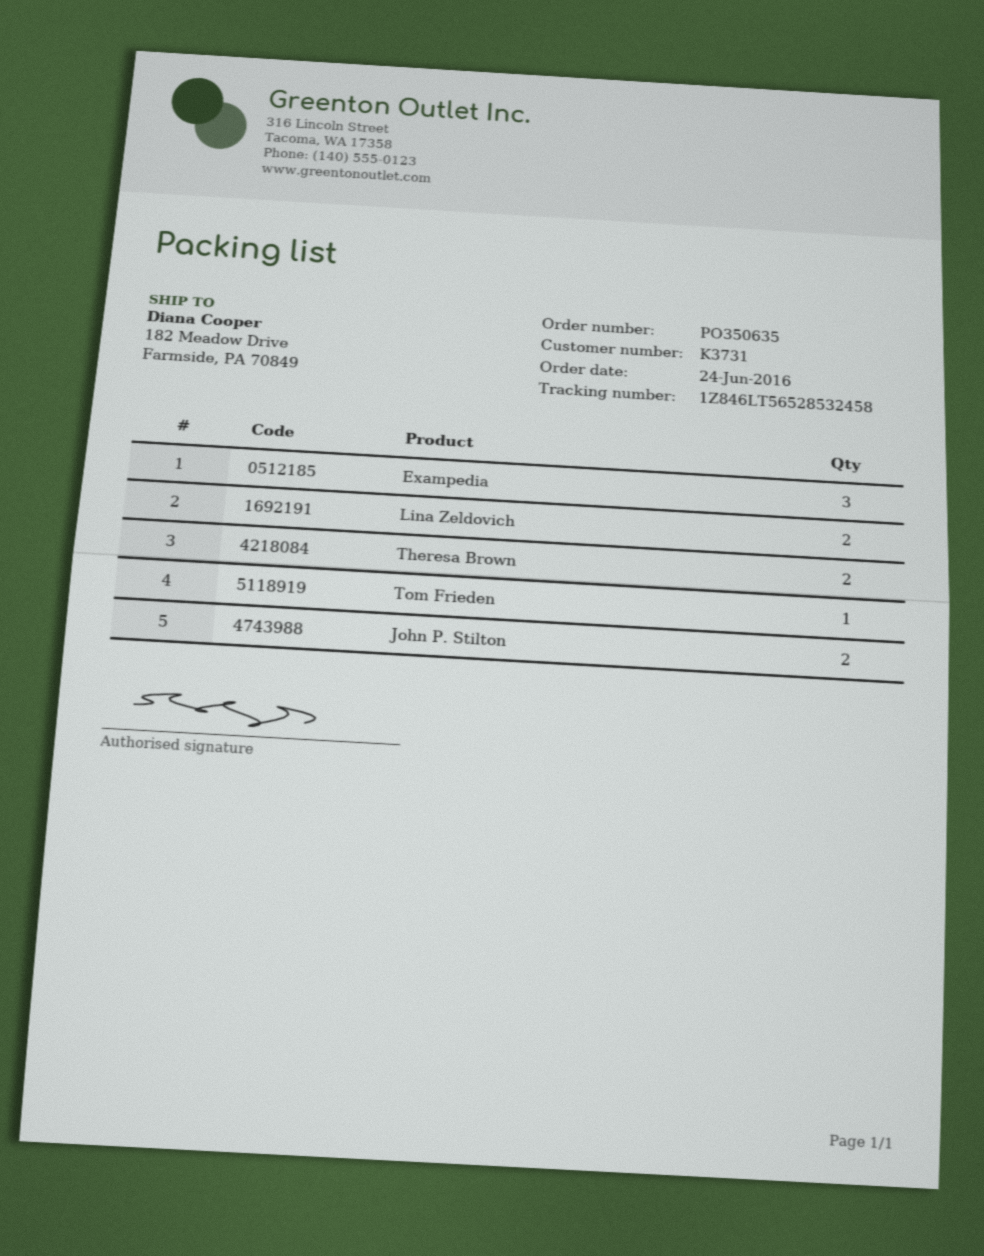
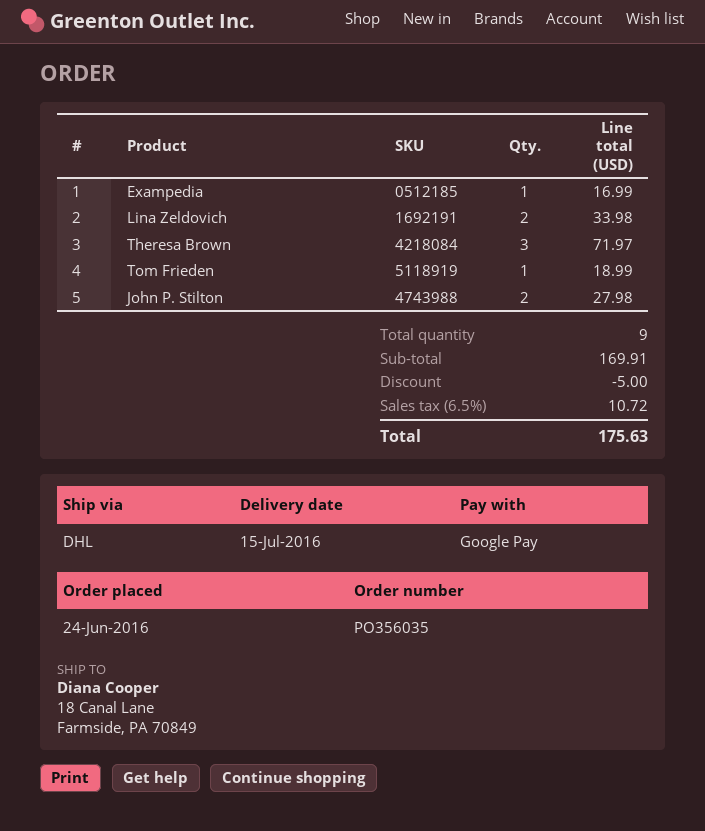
order number: PO350635 -> PO356035
ship to: 182 Meadow Drive, Farmside, PA 70849 -> 18 Canal Lane, Farmside, PA 70849
Exampedia: 3 -> 1
Theresa Brown: 2 -> 3

